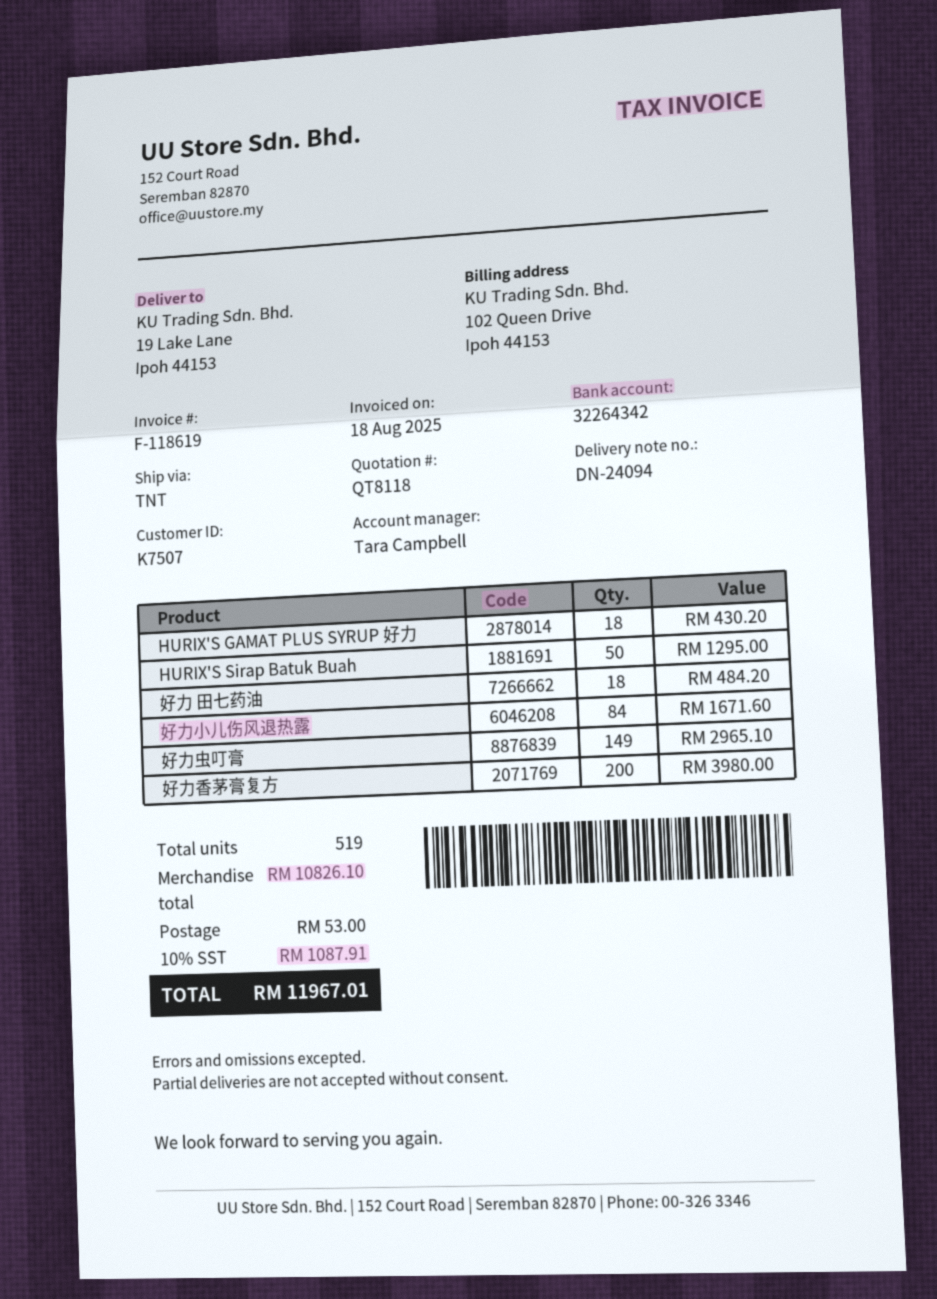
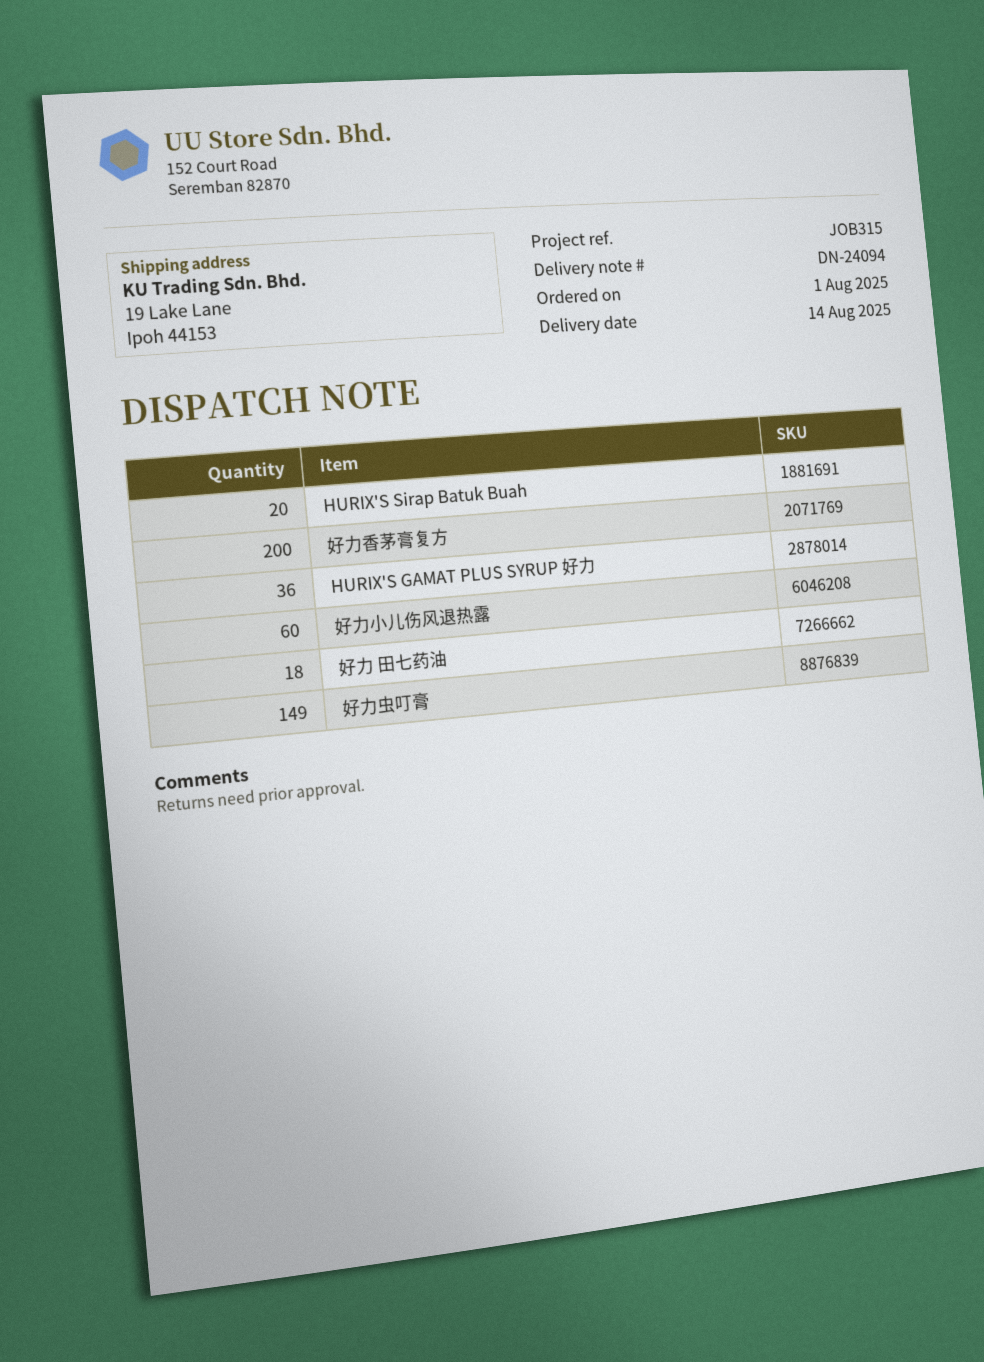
HURIX'S GAMAT PLUS SYRUP 好力: 18 -> 36
HURIX'S Sirap Batuk Buah: 50 -> 20
好力小儿伤风退热露: 84 -> 60

